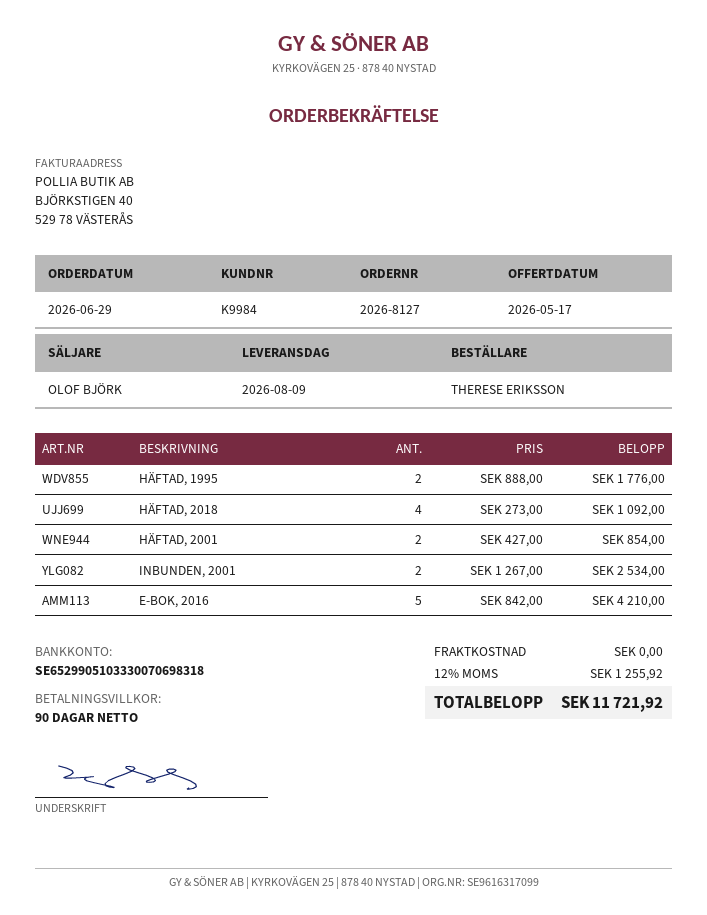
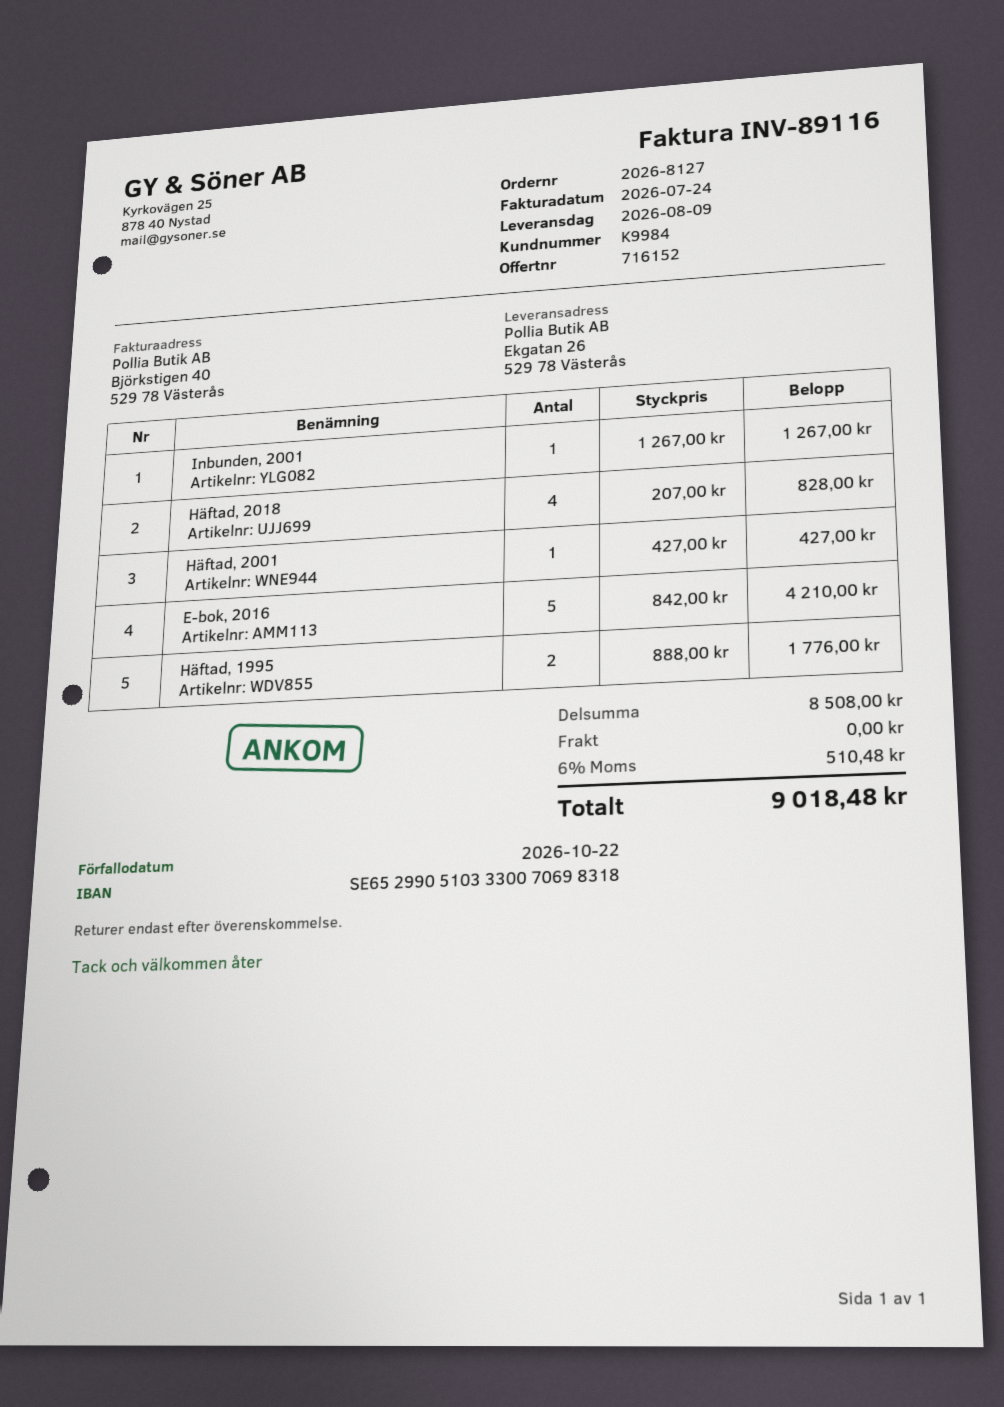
HÄFTAD, 2018: 4 x 273.00 = 1092.00 -> 4 x 207.00 = 828.00
HÄFTAD, 2001: 2 x 427.00 = 854.00 -> 1 x 427.00 = 427.00
INBUNDEN, 2001: 2 x 1267.00 = 2534.00 -> 1 x 1267.00 = 1267.00
tax: 12% = 1255.92 -> 6% = 510.48
total: 11721.92 -> 9018.48

